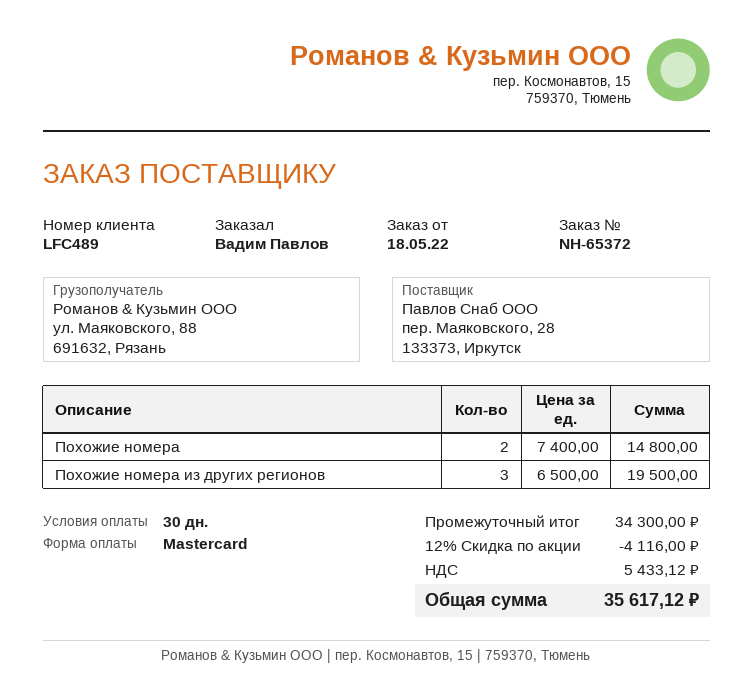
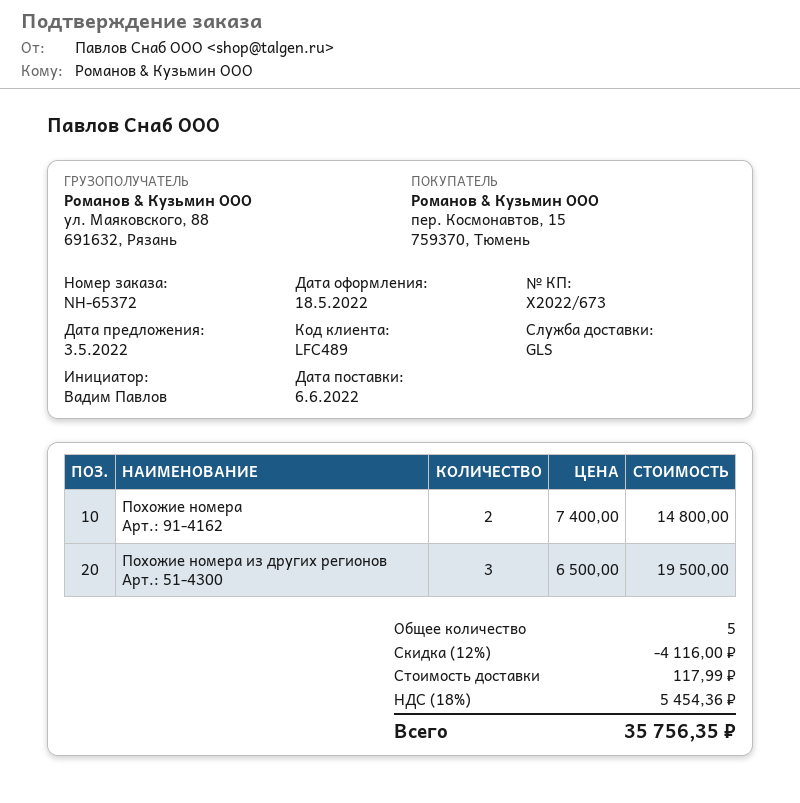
shipping: none -> 117.99
tax: 5433.12 -> 5454.36
total: 35617.12 -> 35756.35

